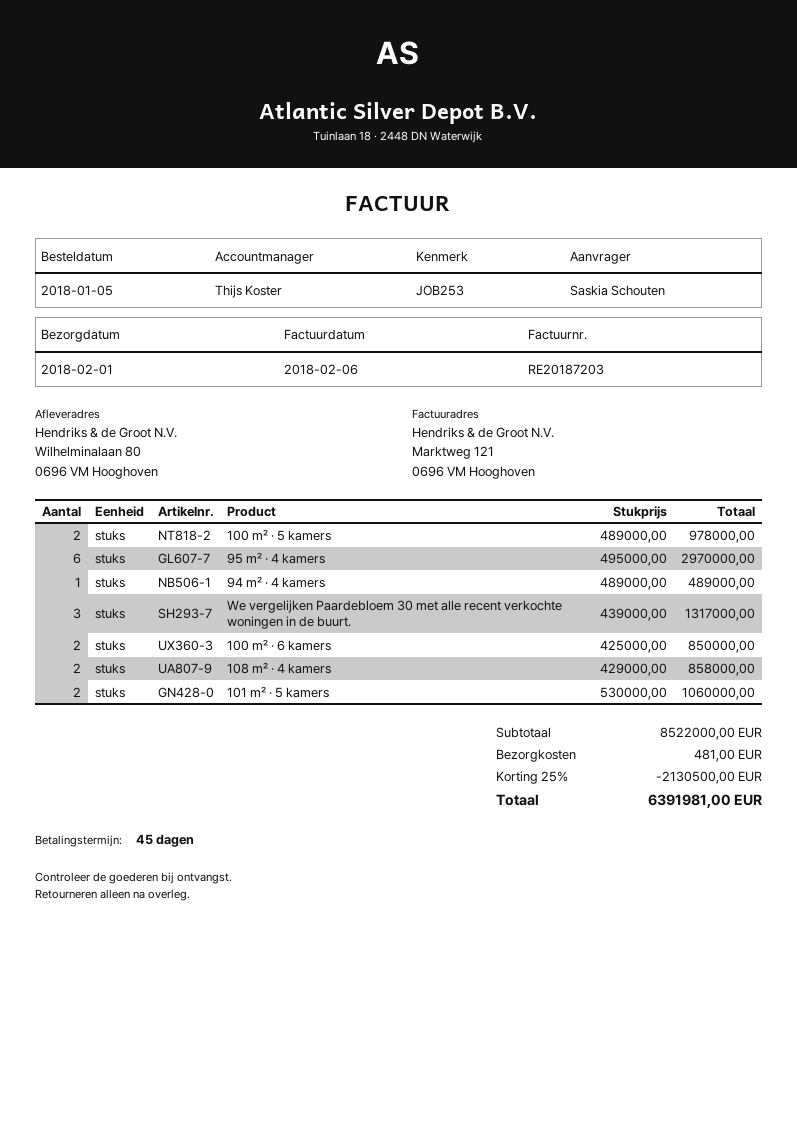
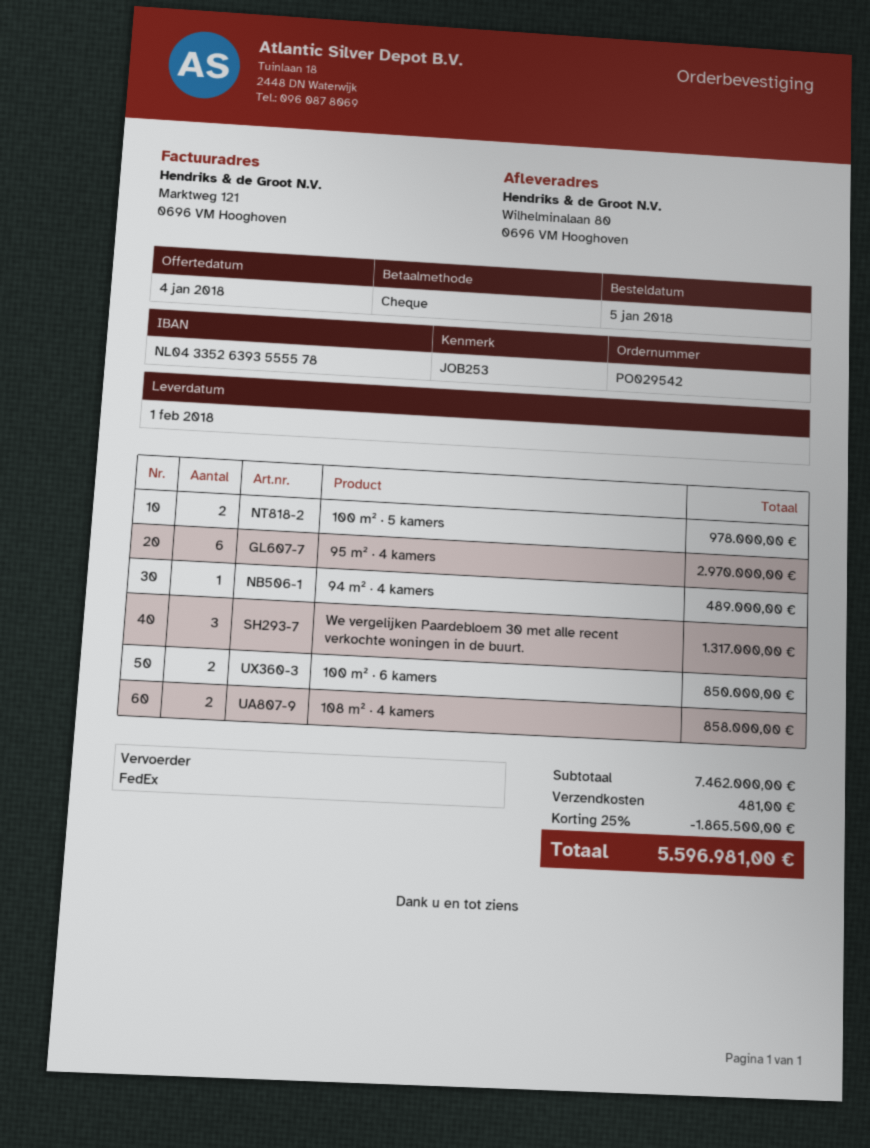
101 m² · 5 kamers: 2 for 1060000.00 -> none
subtotal: 8522000.00 -> 7462000.00
discount: 25% = 2130500.00 -> 25% = 1865500.00
total: 6391981.00 -> 5596981.00

